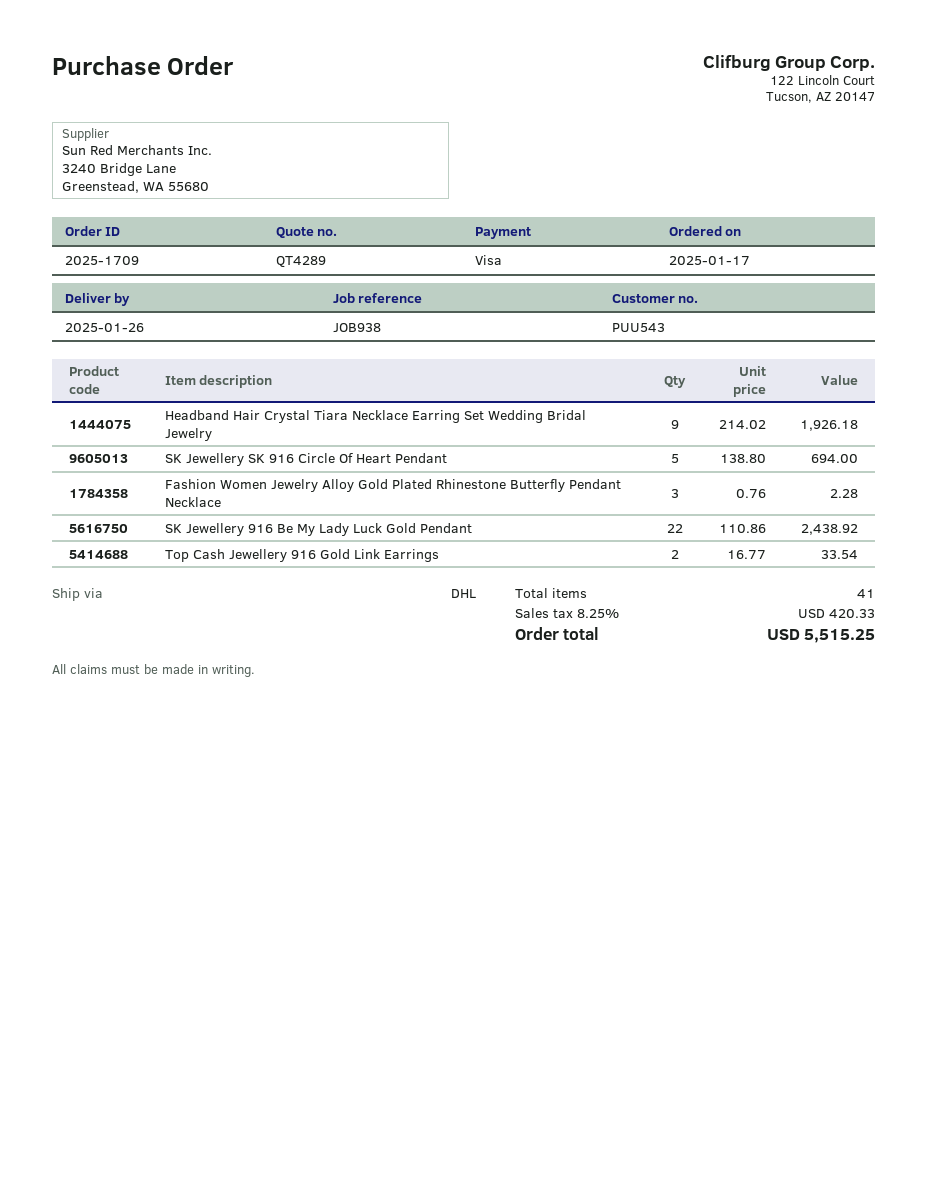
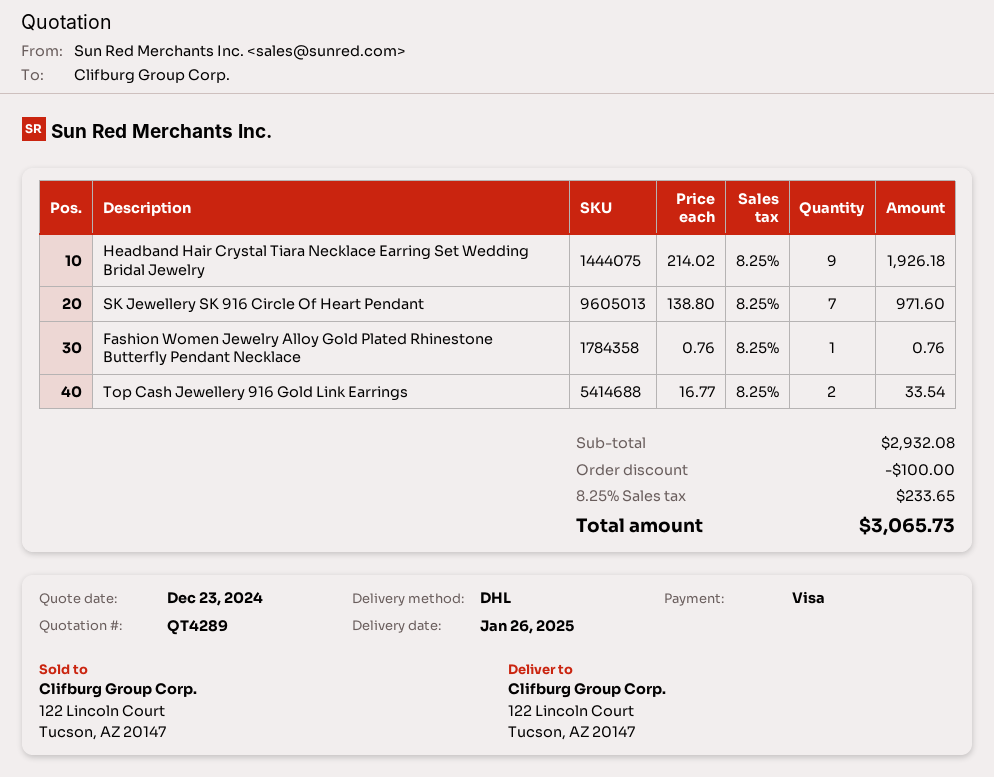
SK Jewellery SK 916 Circle Of Heart Pendant: 5 x 138.80 = 694.00 -> 7 x 138.80 = 971.60
Fashion Women Jewelry Alloy Gold Plated Rhinestone Butterfly Pendant Necklace: 3 x 0.76 = 2.28 -> 1 x 0.76 = 0.76
SK Jewellery 916 Be My Lady Luck Gold Pendant: 22 x 110.86 = 2438.92 -> none
discount: none -> 100.00
tax: 8.25% = 420.33 -> 8.25% = 233.65
total: 5515.25 -> 3065.73

